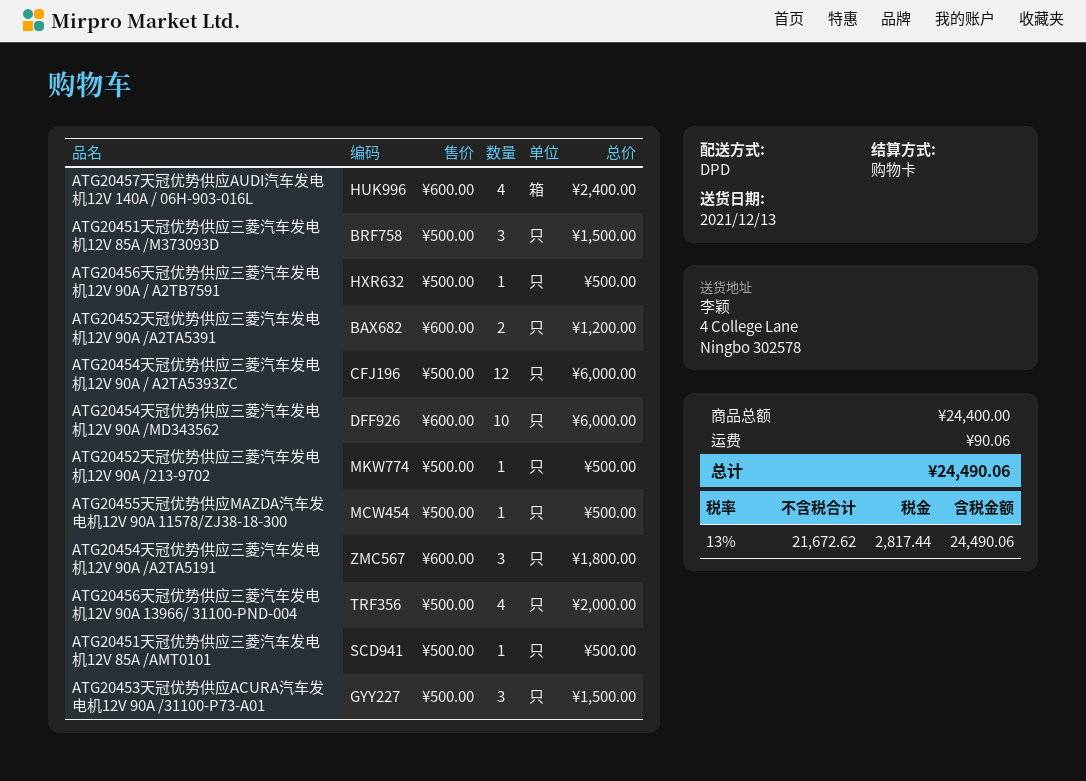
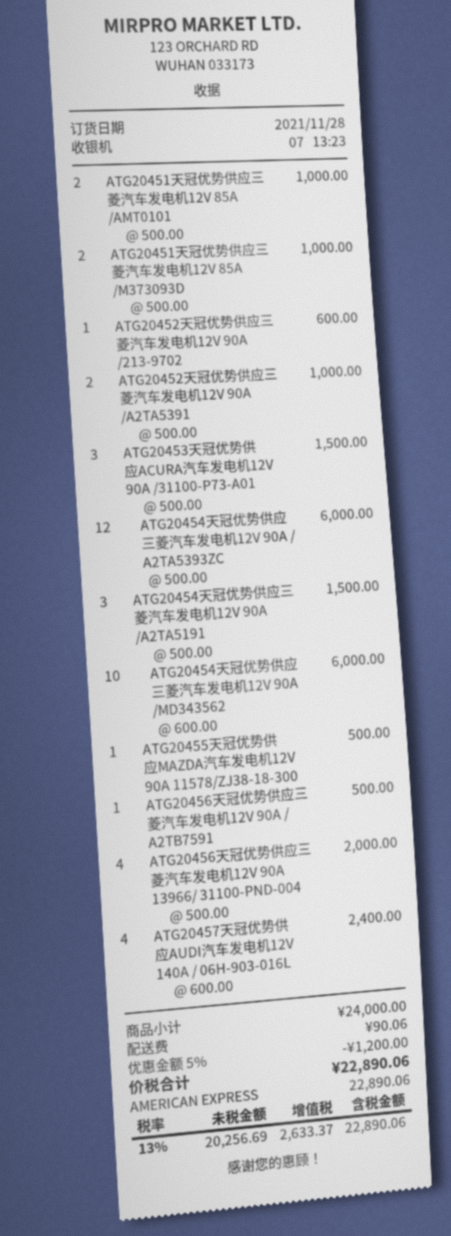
payment method: gift card -> American Express
ATG20451天冠优势供应三菱汽车发电机12V 85A /M373093D: 3 x 500.00 = 1500.00 -> 2 x 500.00 = 1000.00
ATG20452天冠优势供应三菱汽车发电机12V 90A /A2TA5391: 2 x 600.00 = 1200.00 -> 2 x 500.00 = 1000.00
ATG20452天冠优势供应三菱汽车发电机12V 90A /213-9702: 1 x 500.00 = 500.00 -> 1 x 600.00 = 600.00
ATG20454天冠优势供应三菱汽车发电机12V 90A /A2TA5191: 3 x 600.00 = 1800.00 -> 3 x 500.00 = 1500.00
ATG20451天冠优势供应三菱汽车发电机12V 85A /AMT0101: 1 x 500.00 = 500.00 -> 2 x 500.00 = 1000.00
subtotal: 24400.00 -> 24000.00
discount: none -> 5% = 1200.00
net: 21672.62 -> 20256.69
tax: 13% = 2817.44 -> 13% = 2633.37
total: 24490.06 -> 22890.06

